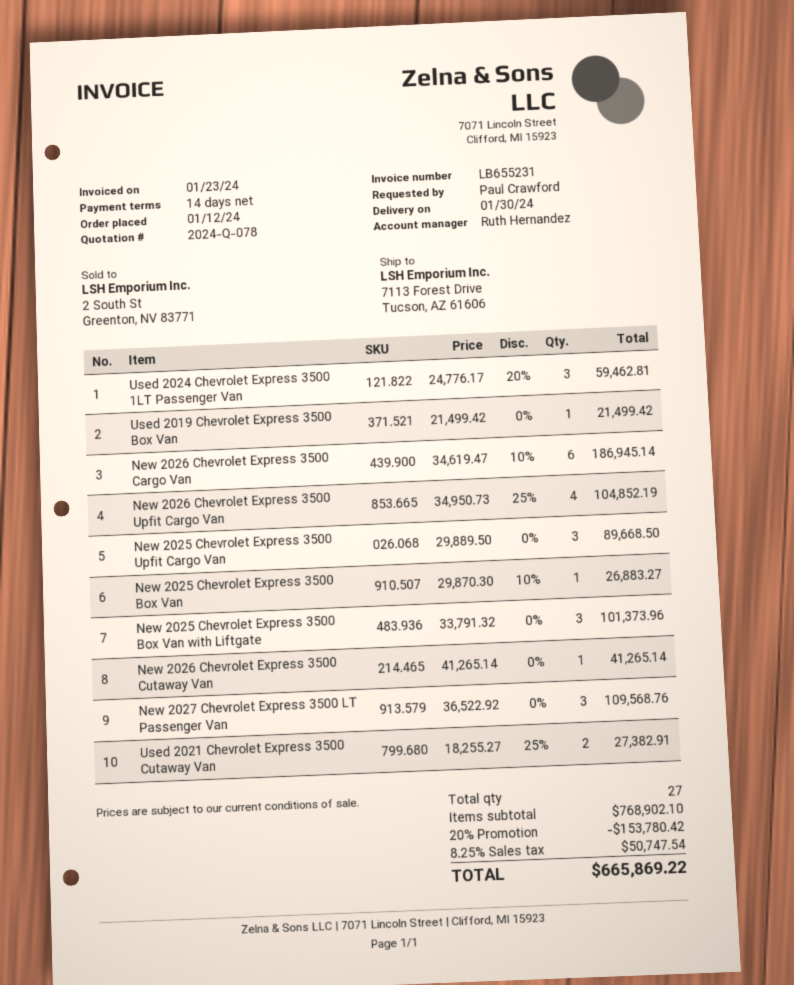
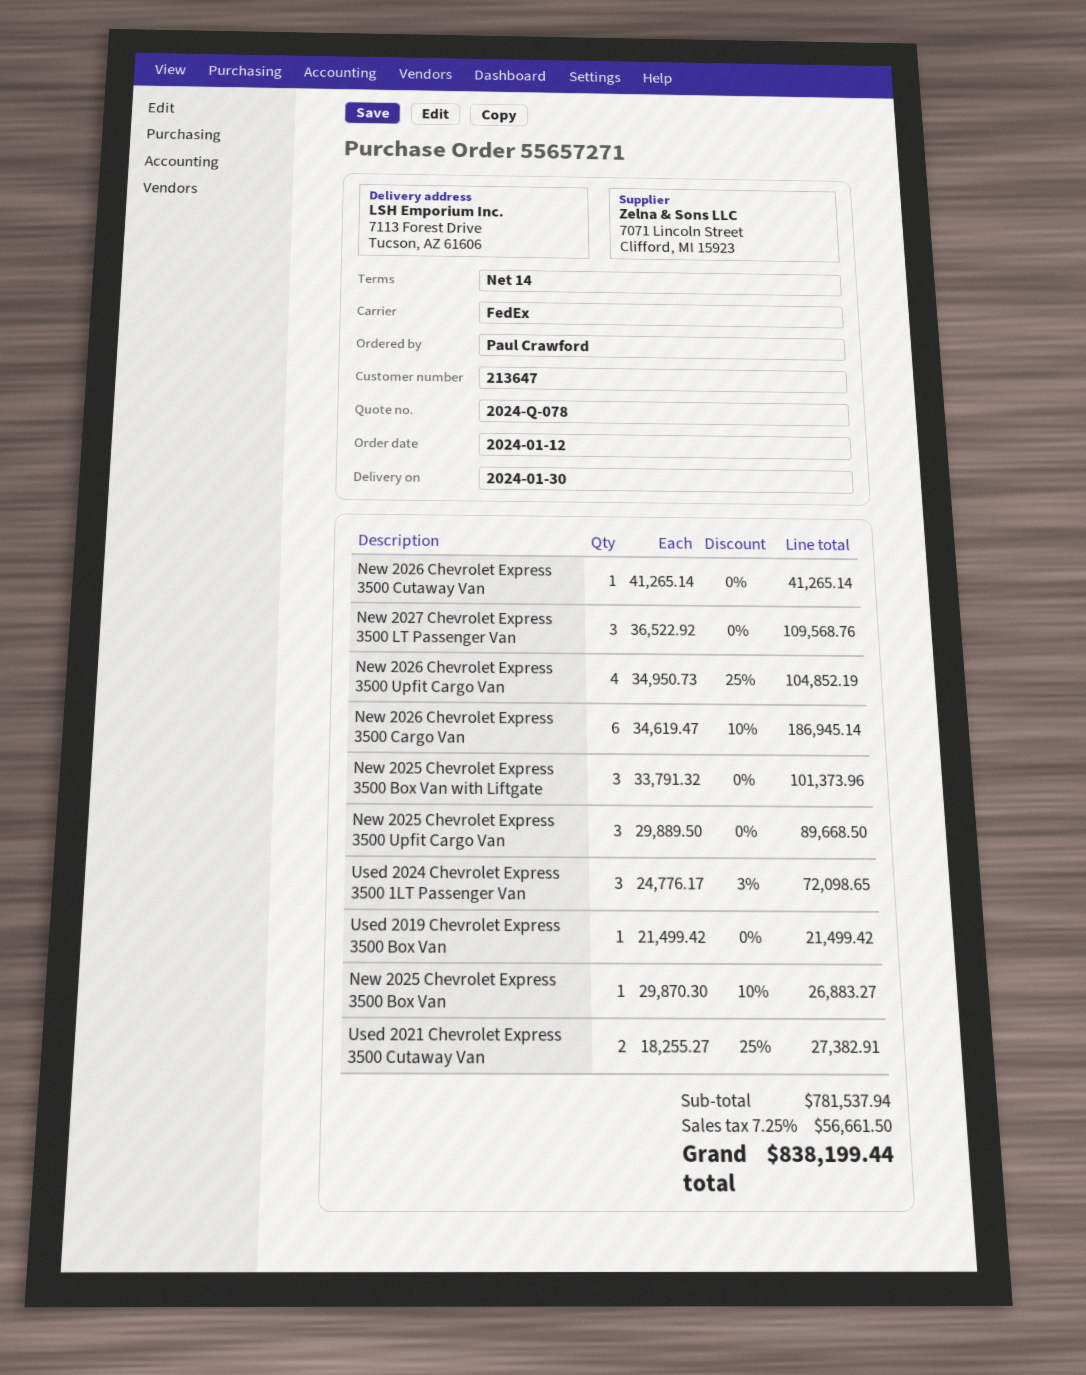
Used 2024 Chevrolet Express 3500 1LT Passenger Van: 3 x 24776.17 - 20% = 59462.81 -> 3 x 24776.17 - 3% = 72098.65
subtotal: 768902.10 -> 781537.94
discount: 20% = 153780.42 -> none
tax: 8.25% = 50747.54 -> 7.25% = 56661.50
total: 665869.22 -> 838199.44

